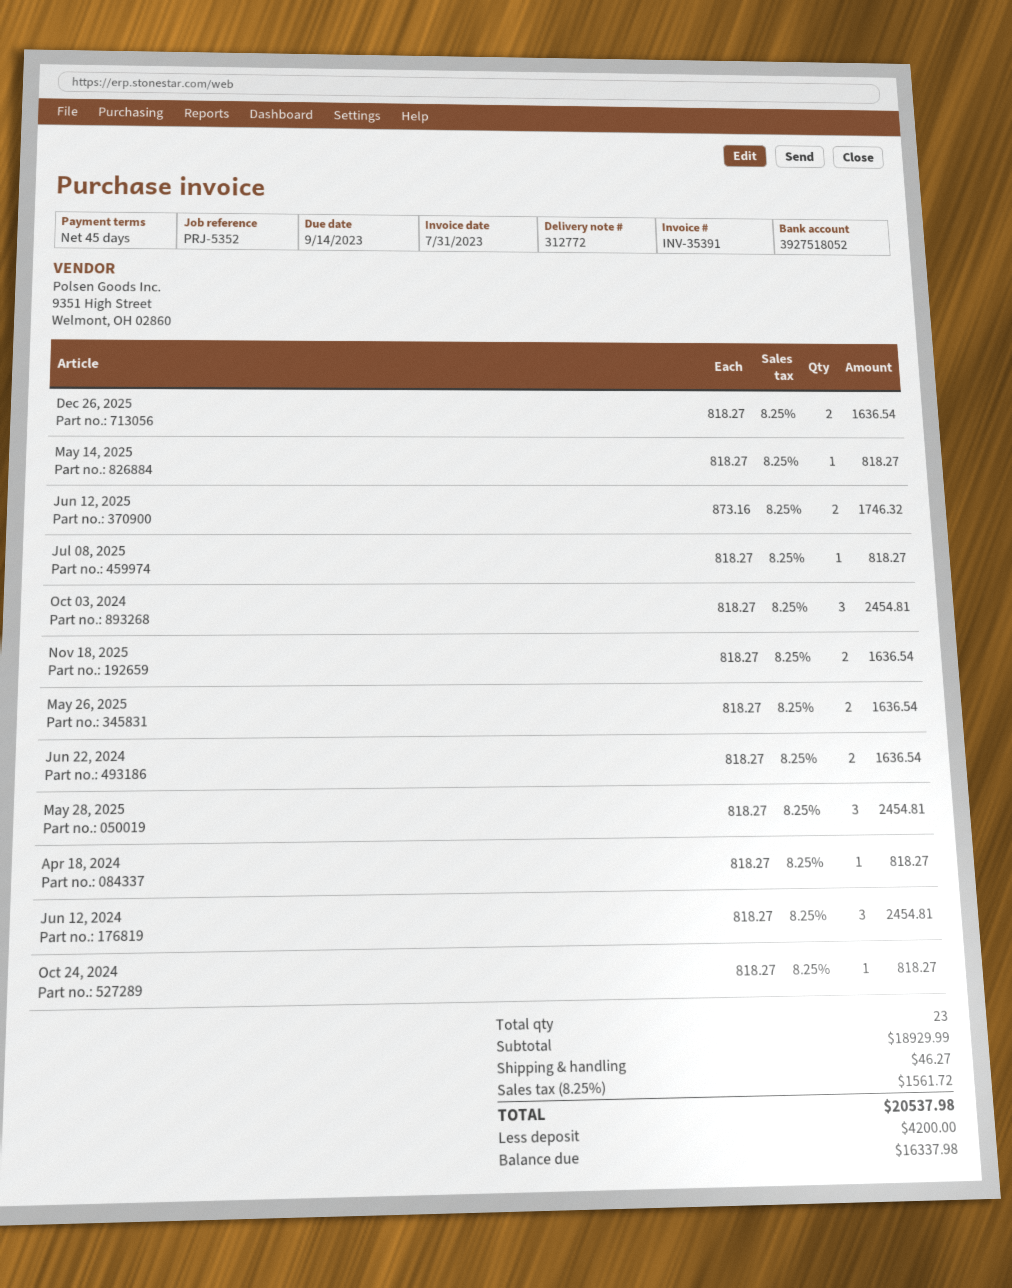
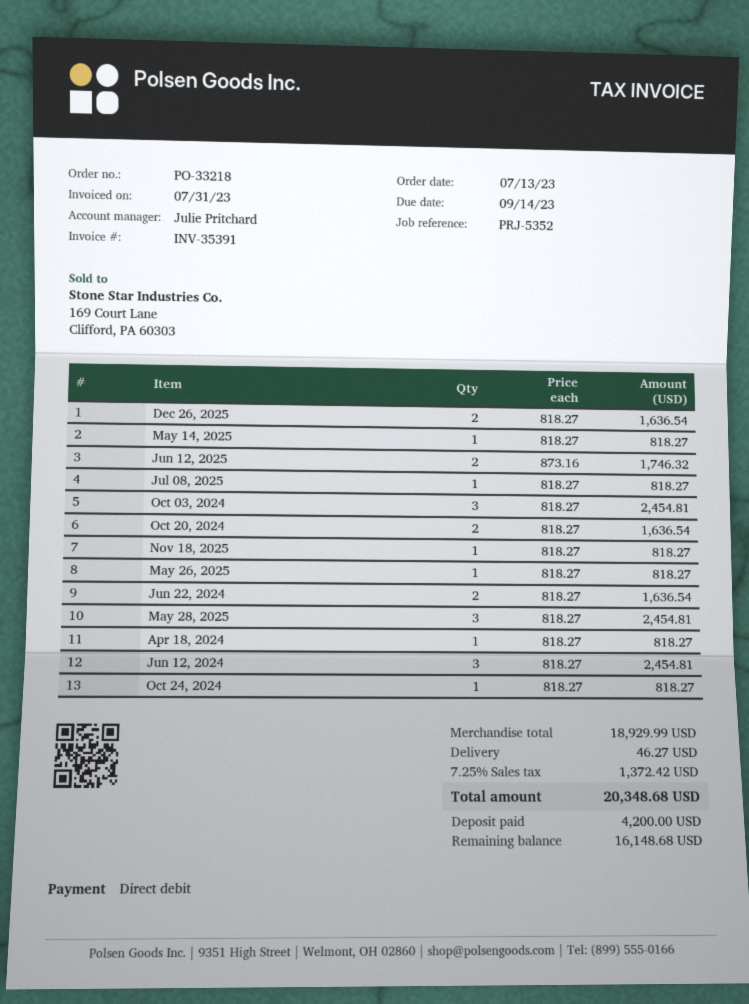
Nov 18, 2025: 2 x 818.27 = 1636.54 -> 1 x 818.27 = 818.27
May 26, 2025: 2 x 818.27 = 1636.54 -> 1 x 818.27 = 818.27
Oct 20, 2024: none -> 2 x 818.27 = 1636.54
tax: 8.25% = 1561.72 -> 7.25% = 1372.42
total: 20537.98 -> 20348.68
balance: 16337.98 -> 16148.68

